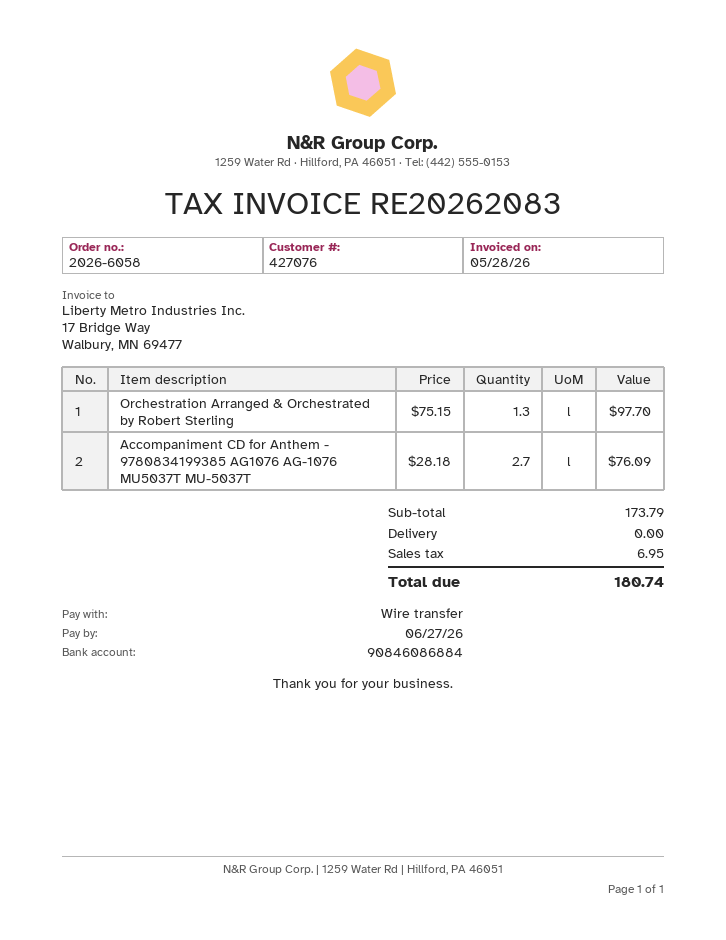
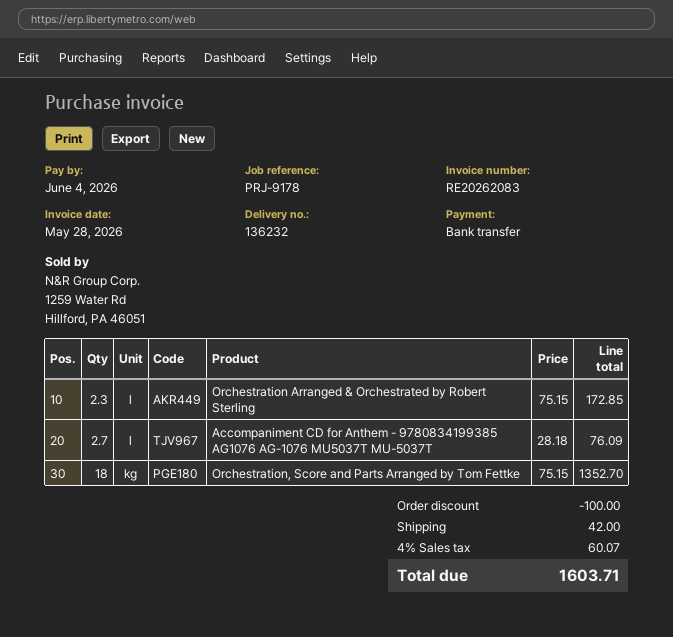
due date: 2026-06-27 -> 2026-06-04
Orchestration Arranged & Orchestrated by Robert Sterling: 1.3 x 75.15 = 97.70 -> 2.3 x 75.15 = 172.85
Orchestration, Score and Parts Arranged by Tom Fettke: none -> 18 x 75.15 = 1352.70
discount: none -> 100.00
shipping: 0.00 -> 42.00
tax: 6.95 -> 60.07
total: 180.74 -> 1603.71

